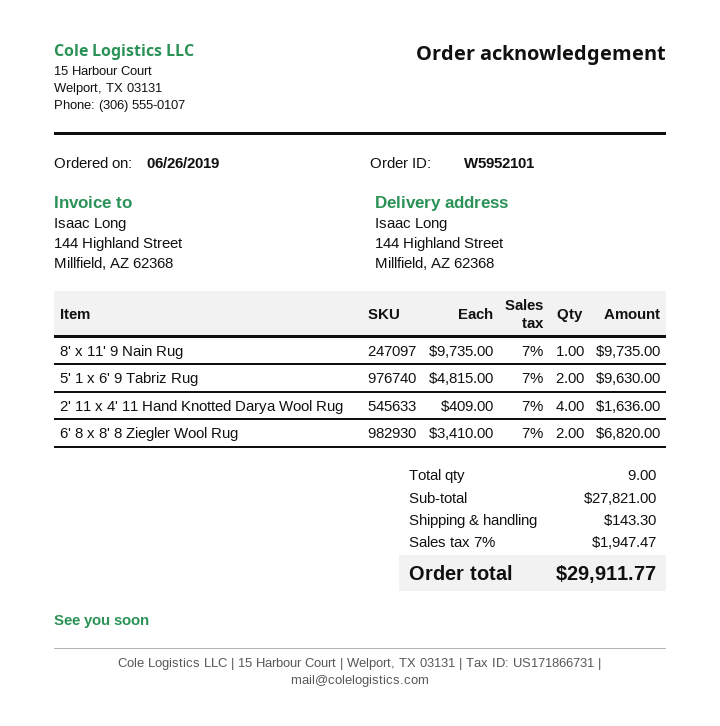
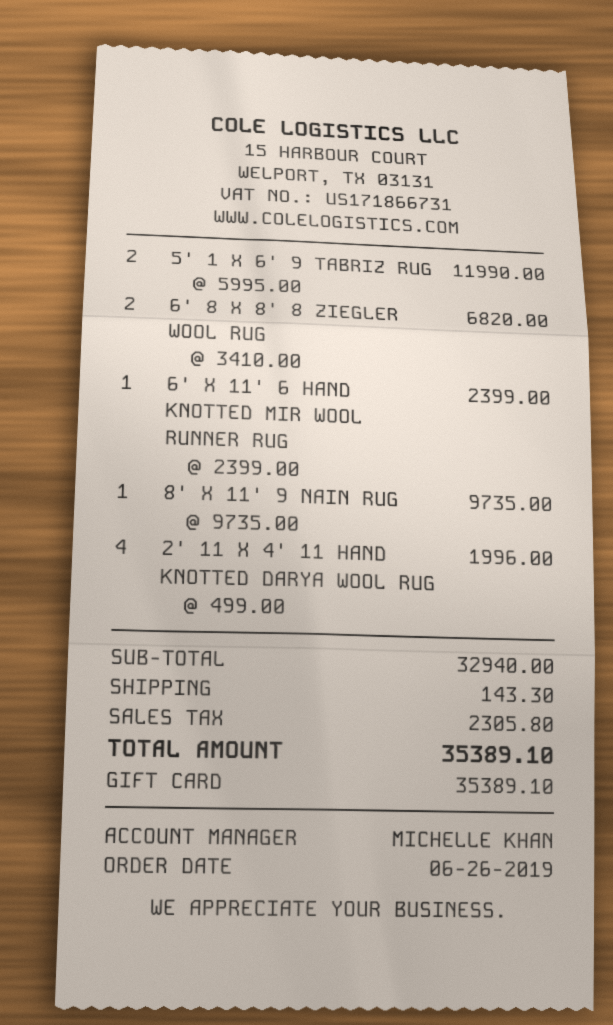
5' 1 x 6' 9 Tabriz Rug: 2 x 4815.00 = 9630.00 -> 2 x 5995.00 = 11990.00
2' 11 x 4' 11 Hand Knotted Darya Wool Rug: 4 x 409.00 = 1636.00 -> 4 x 499.00 = 1996.00
6' X 11' 6 HAND KNOTTED MIR WOOL RUNNER RUG: none -> 1 x 2399.00 = 2399.00
subtotal: 27821.00 -> 32940.00
tax: 1947.47 -> 2305.80
total: 29911.77 -> 35389.10

